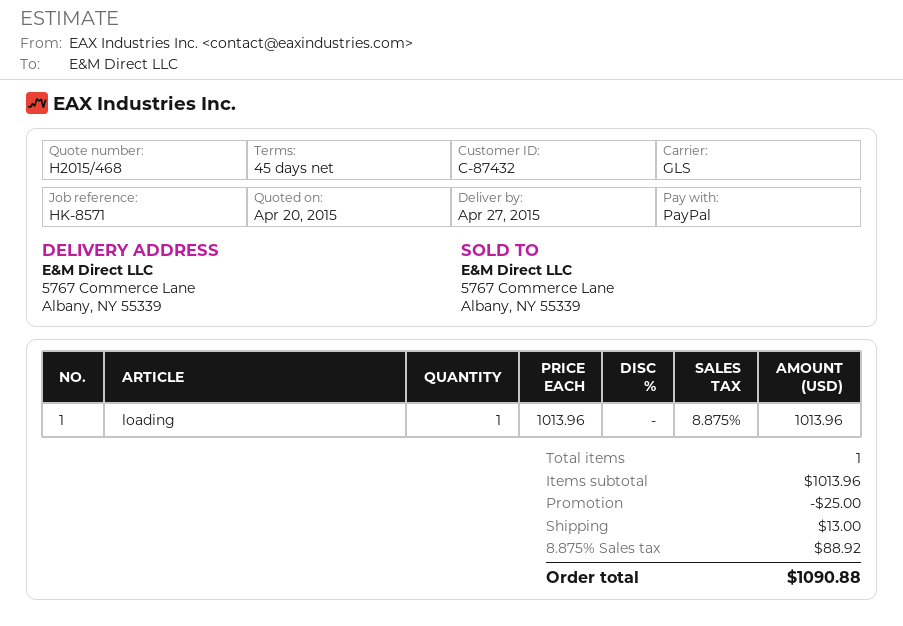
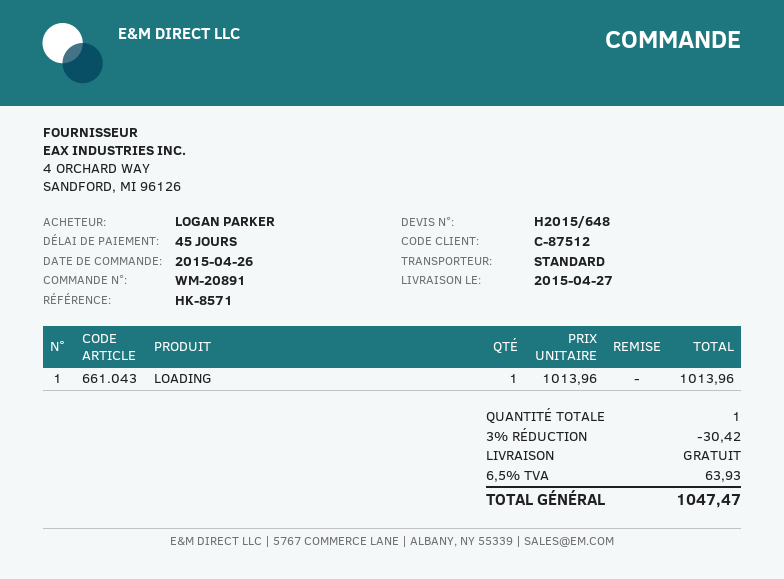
quote number: H2015/468 -> H2015/648
customer number: C-87432 -> C-87512
shipping method: GLS -> standard
discount: 25.00 -> 30.42
shipping: 13.00 -> 0.00
tax: 8.875% = 88.92 -> 6.5% = 63.93
total: 1090.88 -> 1047.47

